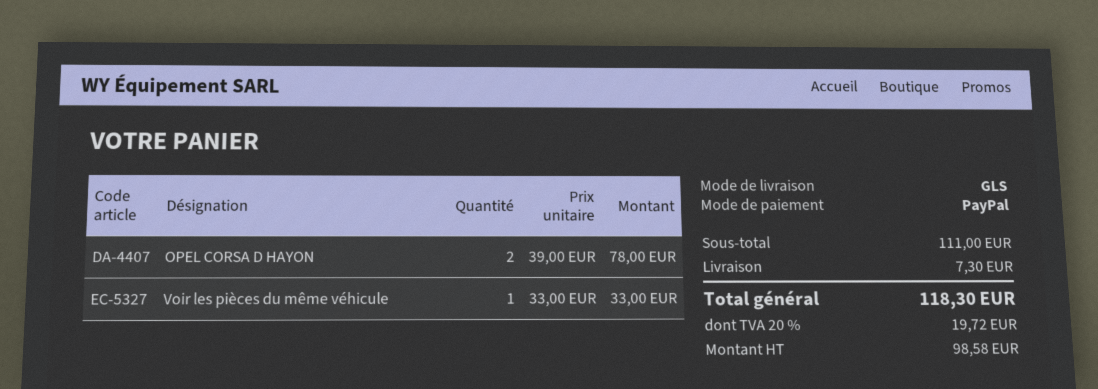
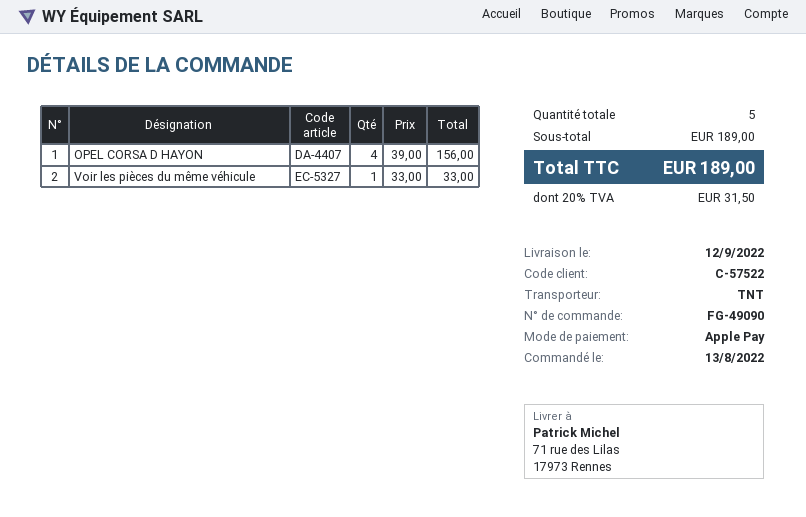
payment method: PayPal -> Apple Pay
shipping method: GLS -> TNT
OPEL CORSA D HAYON: 2 x 39.00 = 78.00 -> 4 x 39.00 = 156.00
subtotal: 111.00 -> 189.00
shipping: 7.30 -> none
tax: 20% = 19.72 -> 20% = 31.50
total: 118.30 -> 189.00

